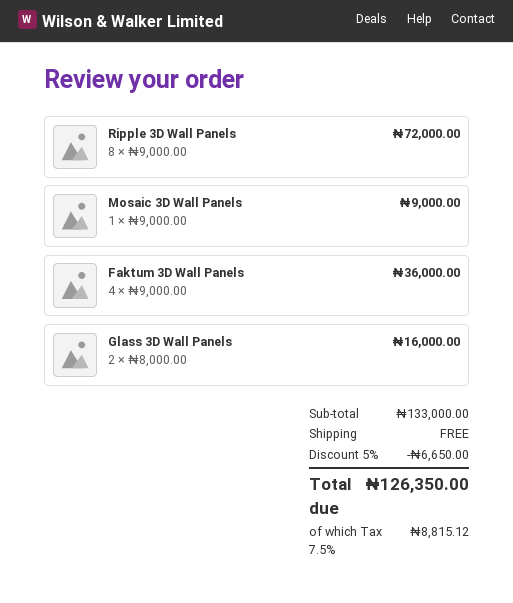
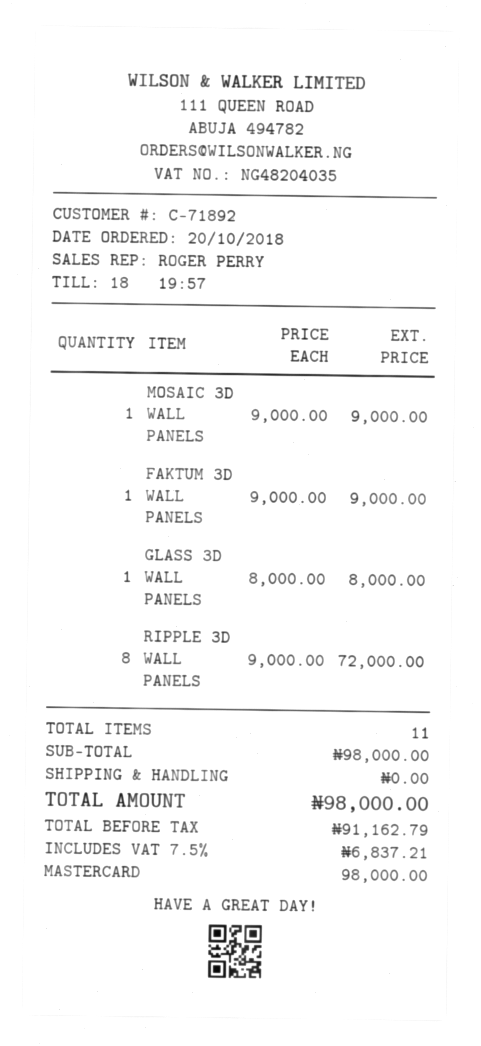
Faktum 3D Wall Panels: 4 x 9000.00 = 36000.00 -> 1 x 9000.00 = 9000.00
Glass 3D Wall Panels: 2 x 8000.00 = 16000.00 -> 1 x 8000.00 = 8000.00
subtotal: 133000.00 -> 98000.00
discount: 5% = 6650.00 -> none
tax: 7.5% = 8815.12 -> 7.5% = 6837.21
total: 126350.00 -> 98000.00

